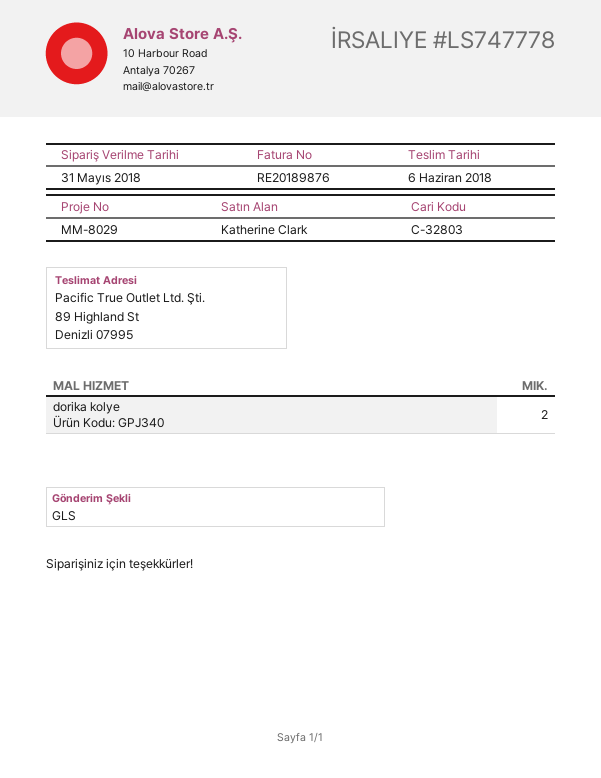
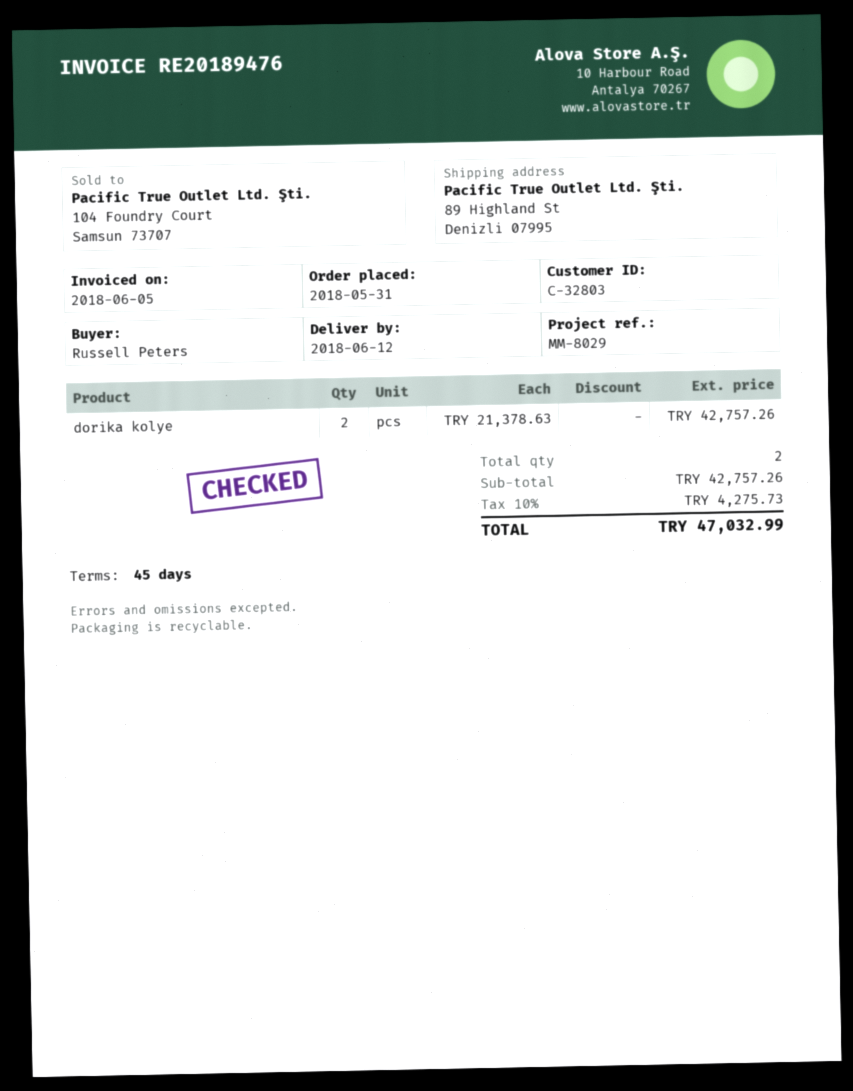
delivery date: 2018-06-06 -> 2018-06-12
invoice number: RE20189876 -> RE20189476
ordered by: Katherine Clark -> Russell Peters

